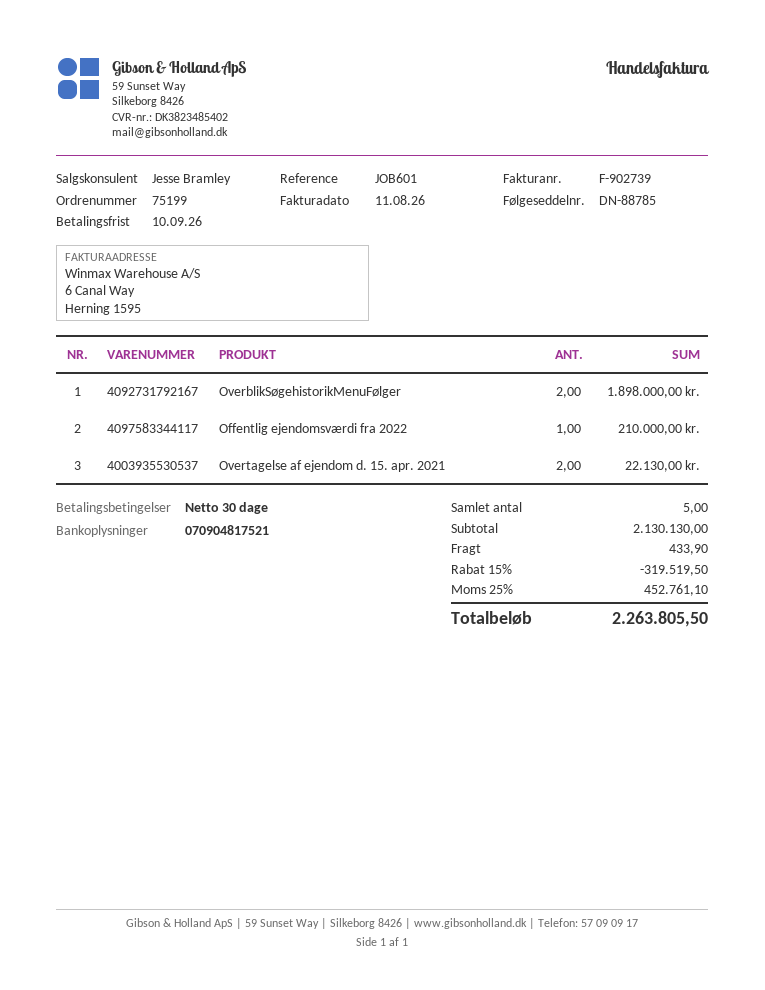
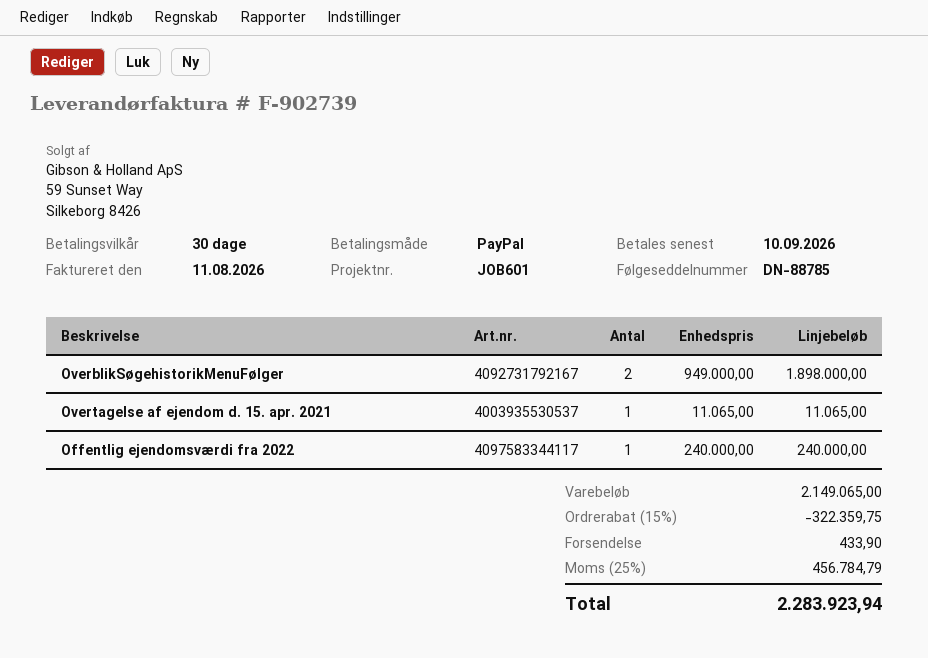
Offentlig ejendomsværdi fra 2022: 1 for 210000.00 -> 1 for 240000.00
Overtagelse af ejendom d. 15. apr. 2021: 2 for 22130.00 -> 1 for 11065.00
subtotal: 2130130.00 -> 2149065.00
discount: 15% = 319519.50 -> 15% = 322359.75
tax: 25% = 452761.10 -> 25% = 456784.79
total: 2263805.50 -> 2283923.94

